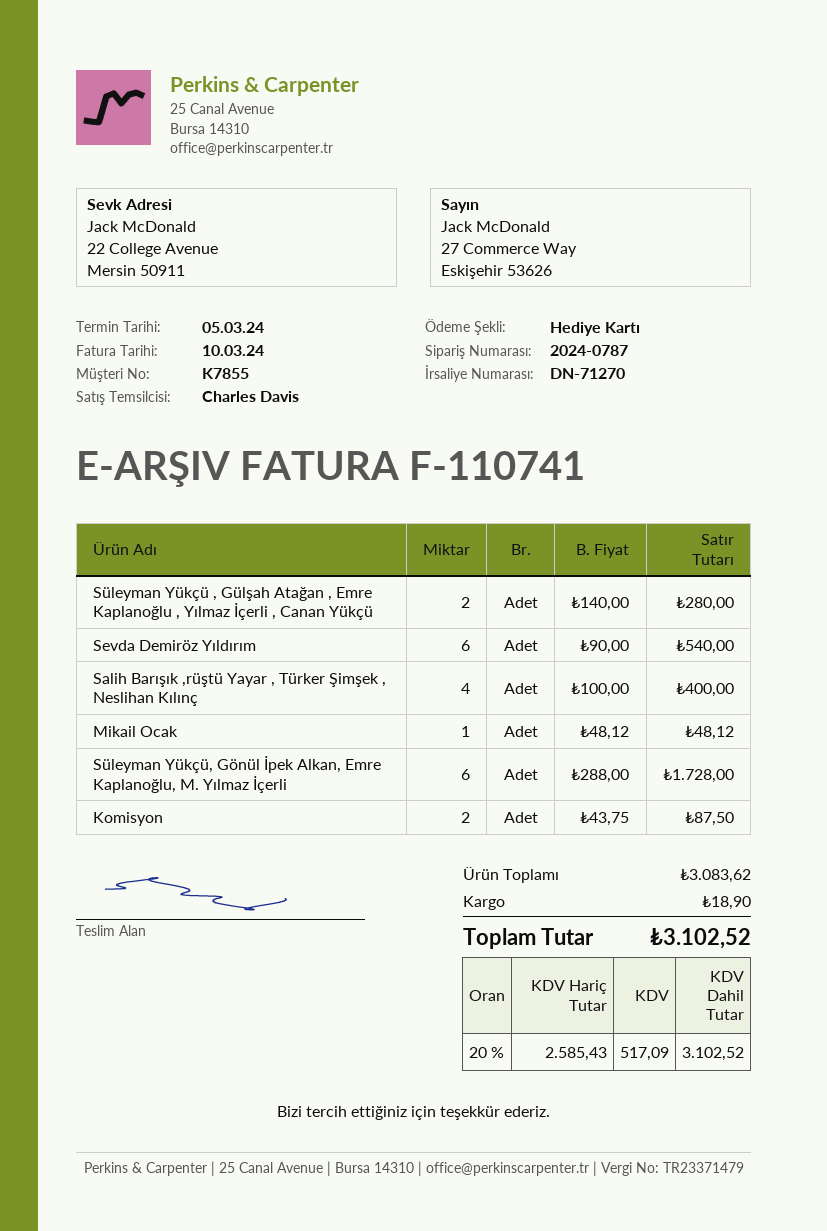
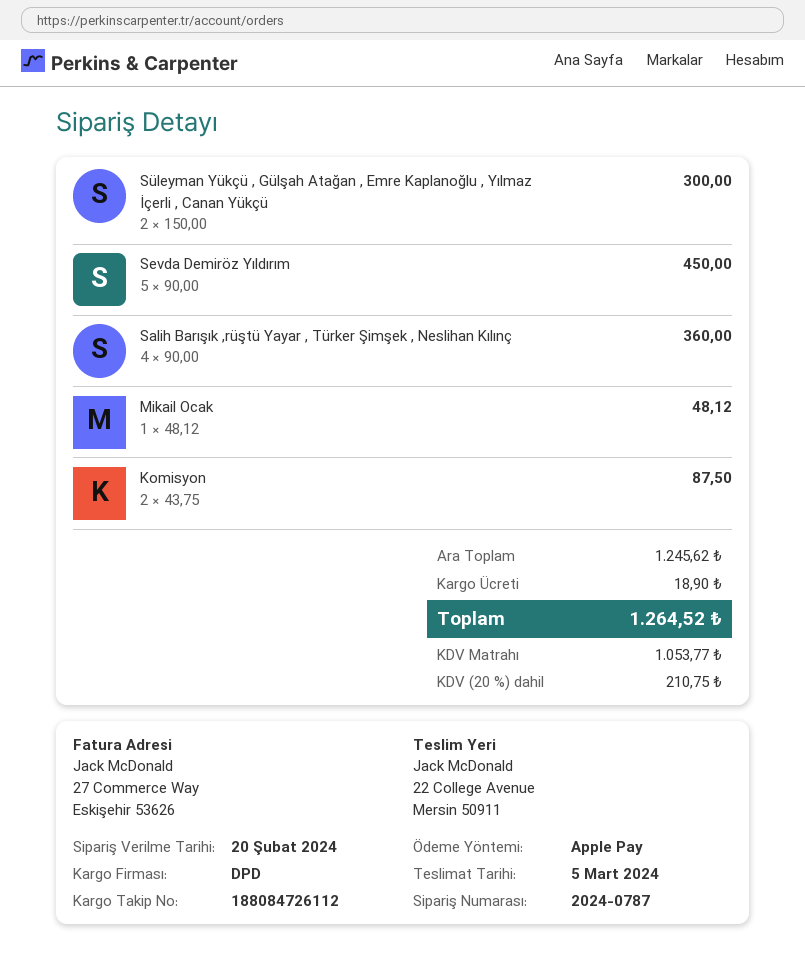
payment method: gift card -> Apple Pay
Süleyman Yükçü , Gülşah Atağan , Emre Kaplanoğlu , Yılmaz İçerli , Canan Yükçü: 2 x 140.00 = 280.00 -> 2 x 150.00 = 300.00
Sevda Demiröz Yıldırım: 6 x 90.00 = 540.00 -> 5 x 90.00 = 450.00
Salih Barışık ,rüştü Yayar , Türker Şimşek , Neslihan Kılınç: 4 x 100.00 = 400.00 -> 4 x 90.00 = 360.00
Süleyman Yükçü, Gönül İpek Alkan, Emre Kaplanoğlu, M. Yılmaz İçerli: 6 x 288.00 = 1728.00 -> none
subtotal: 3083.62 -> 1245.62
net: 2585.43 -> 1053.77
tax: 20% = 517.09 -> 20% = 210.75
total: 3102.52 -> 1264.52

